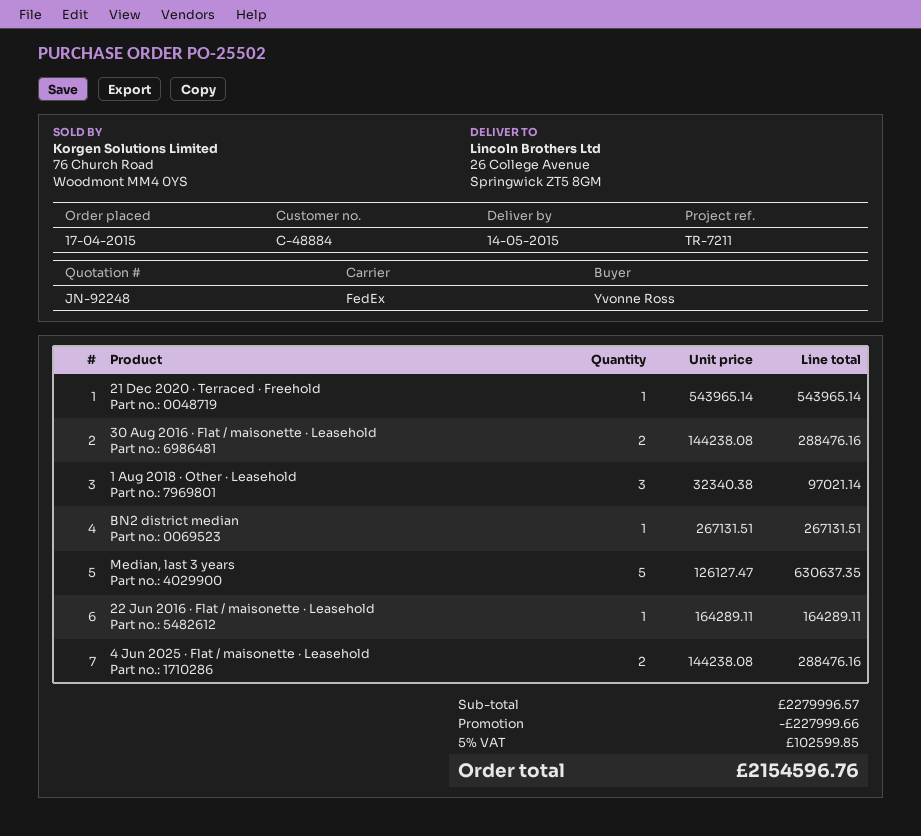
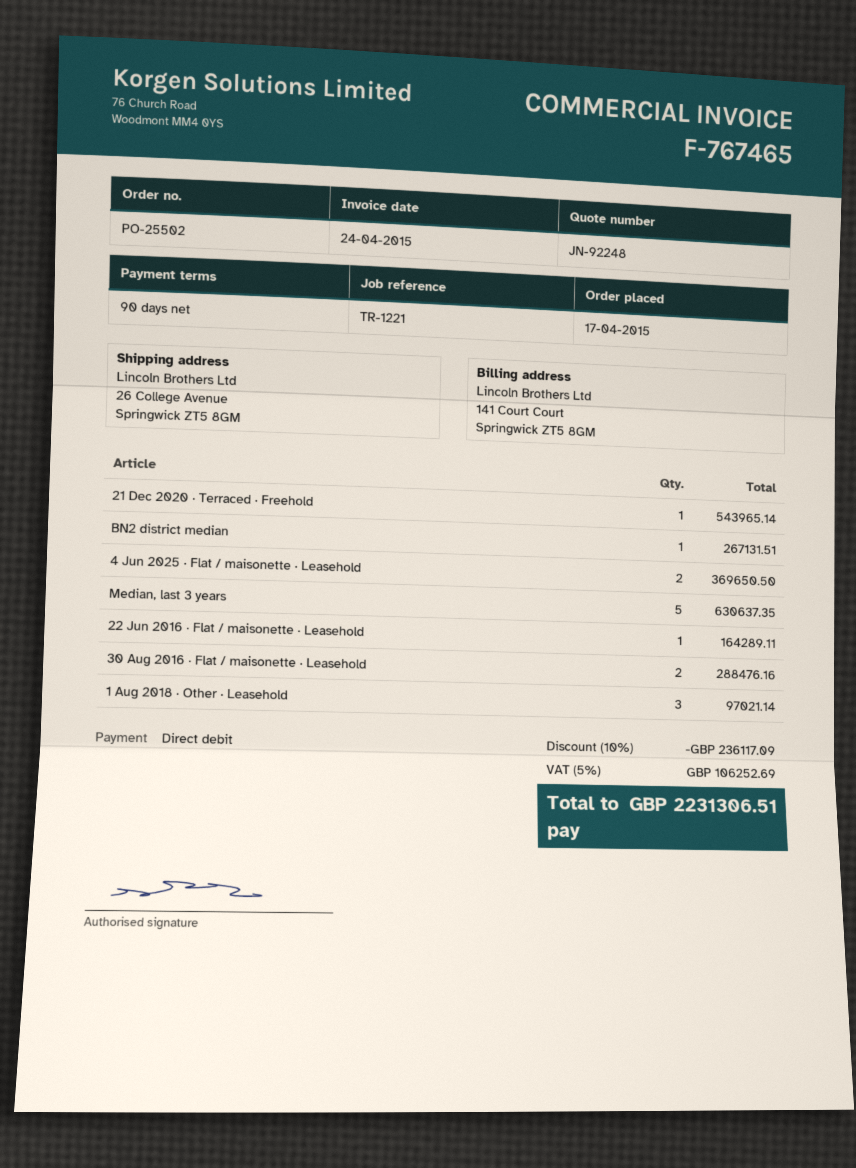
reference: TR-7211 -> TR-1221
4 Jun 2025 · Flat / maisonette · Leasehold: 2 for 288476.16 -> 2 for 369650.50
discount: 227999.66 -> 236117.09
tax: 5% = 102599.85 -> 5% = 106252.69
total: 2154596.76 -> 2231306.51

